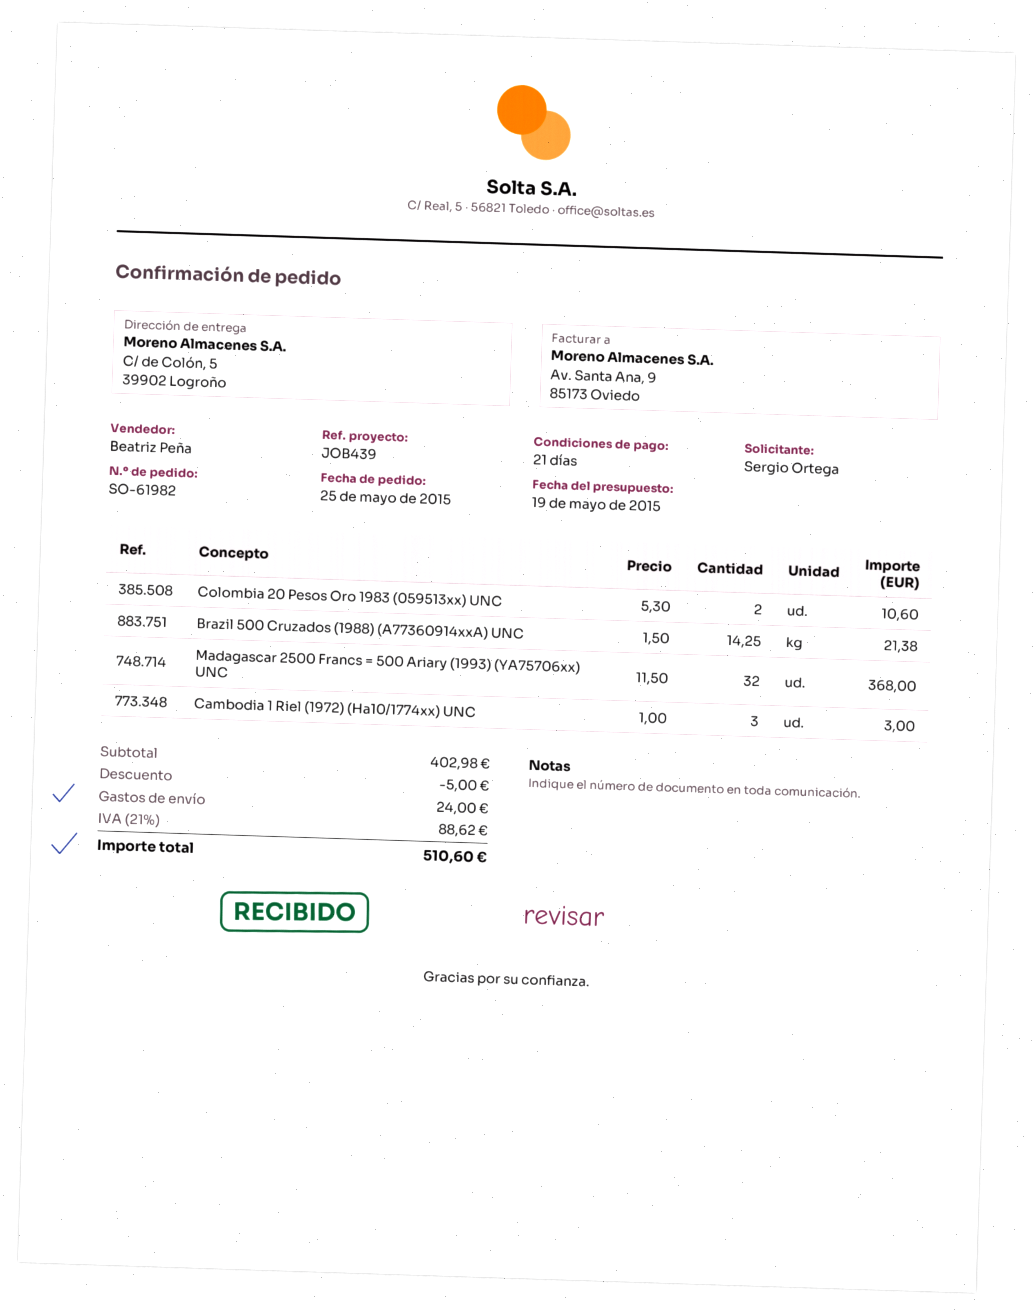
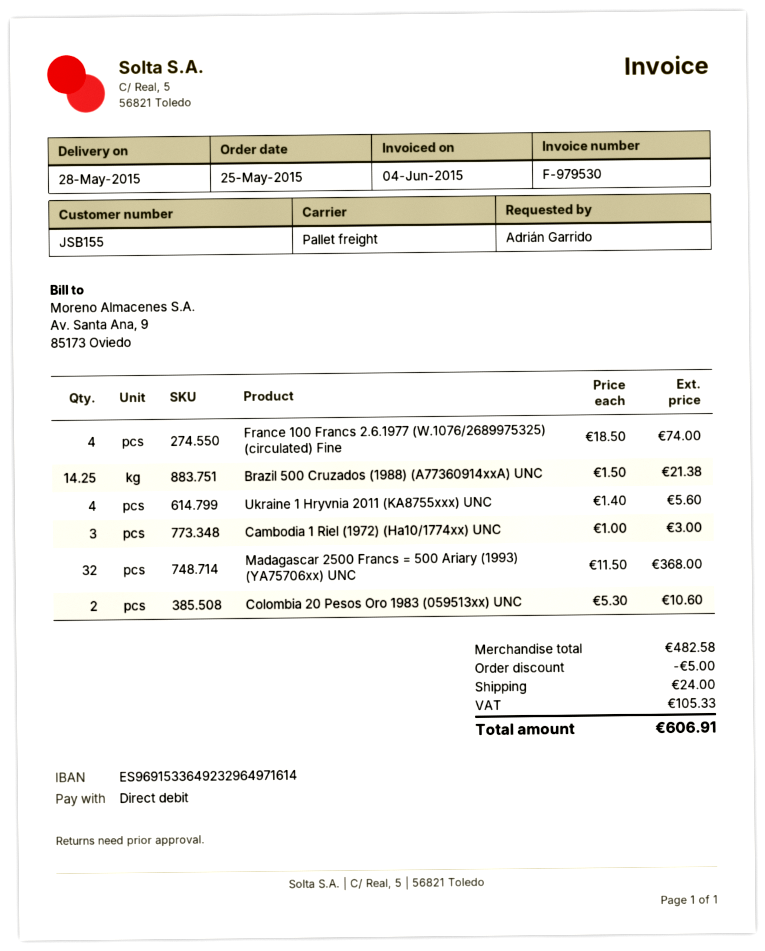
ordered by: Sergio Ortega -> Adrián Garrido
France 100 Francs 2.6.1977 (W.1076/2689975325) (circulated) Fine: none -> 4 x 18.50 = 74.00
Ukraine 1 Hryvnia 2011 (KA8755xxx) UNC: none -> 4 x 1.40 = 5.60
subtotal: 402.98 -> 482.58
tax: 88.62 -> 105.33
total: 510.60 -> 606.91

